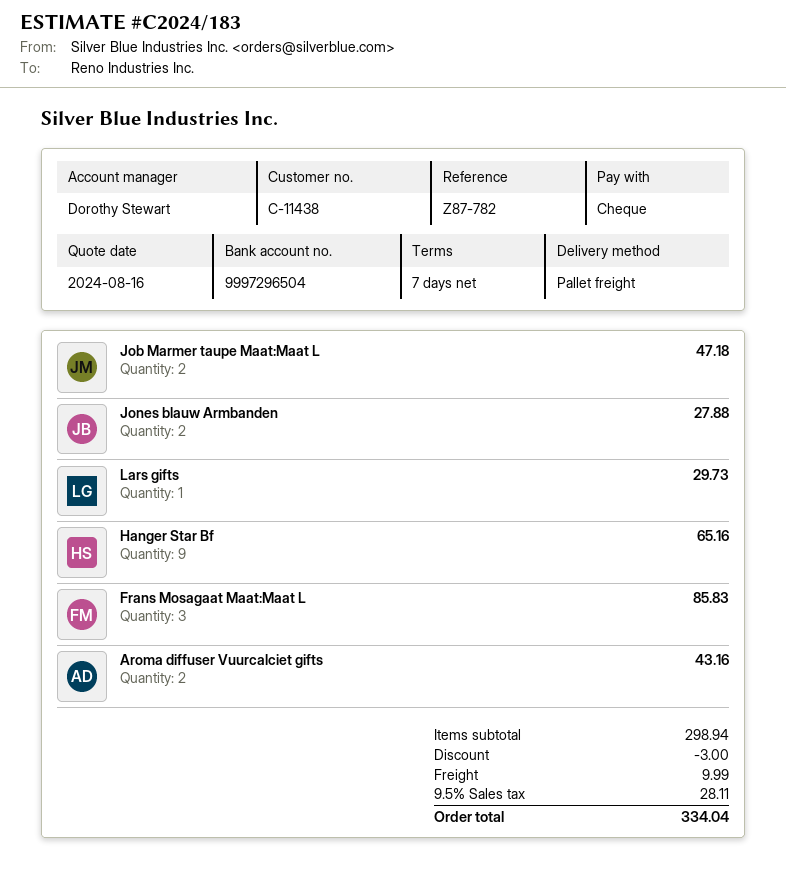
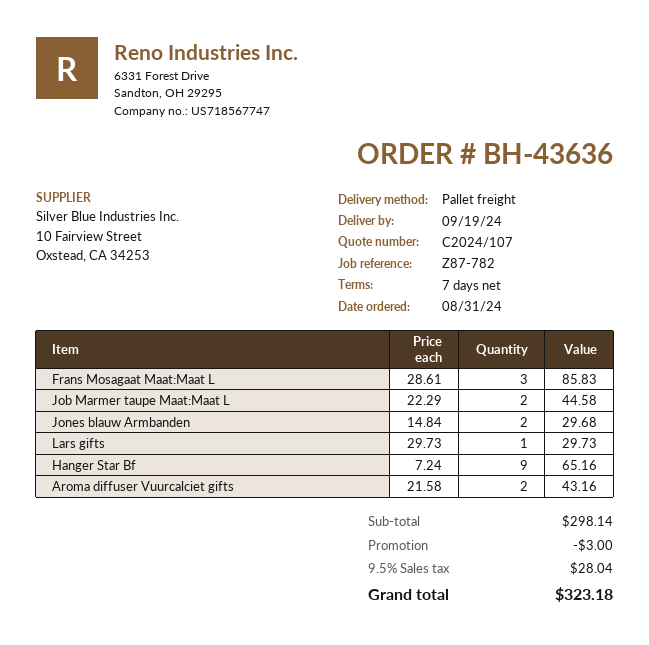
quote number: C2024/183 -> C2024/107
Job Marmer taupe Maat:Maat L: 2 for 47.18 -> 2 for 44.58
Jones blauw Armbanden: 2 for 27.88 -> 2 for 29.68
subtotal: 298.94 -> 298.14
shipping: 9.99 -> none
tax: 9.5% = 28.11 -> 9.5% = 28.04
total: 334.04 -> 323.18

